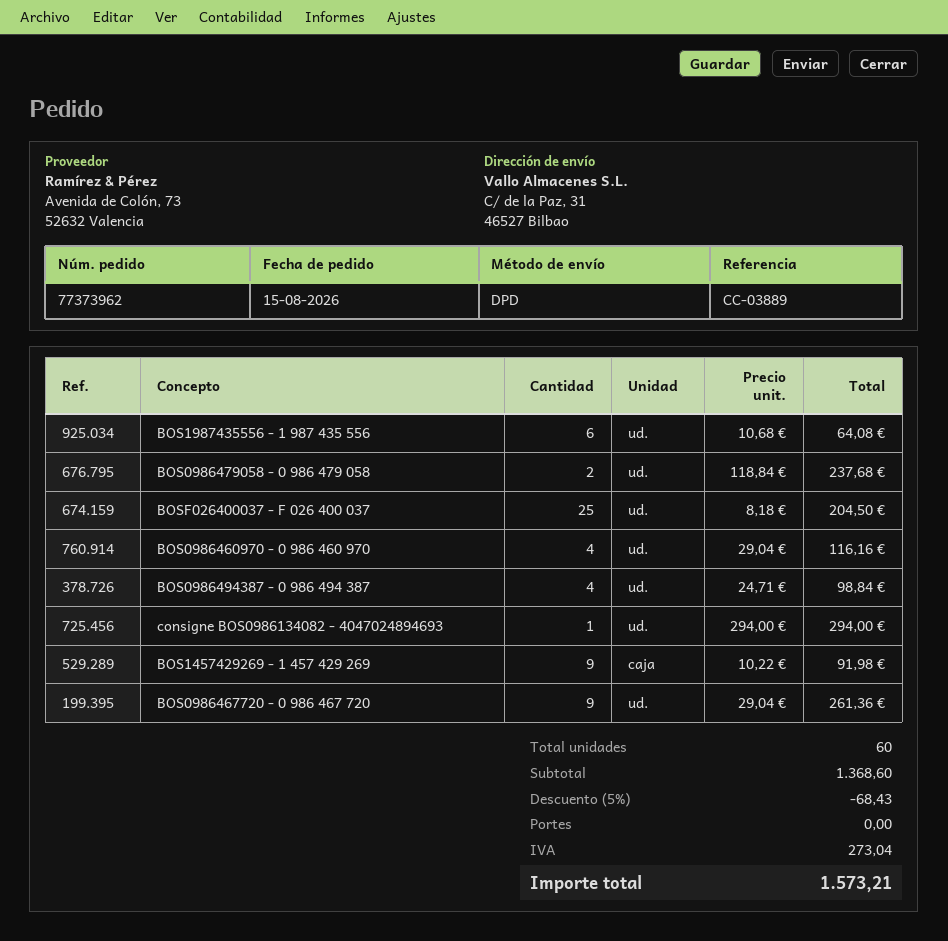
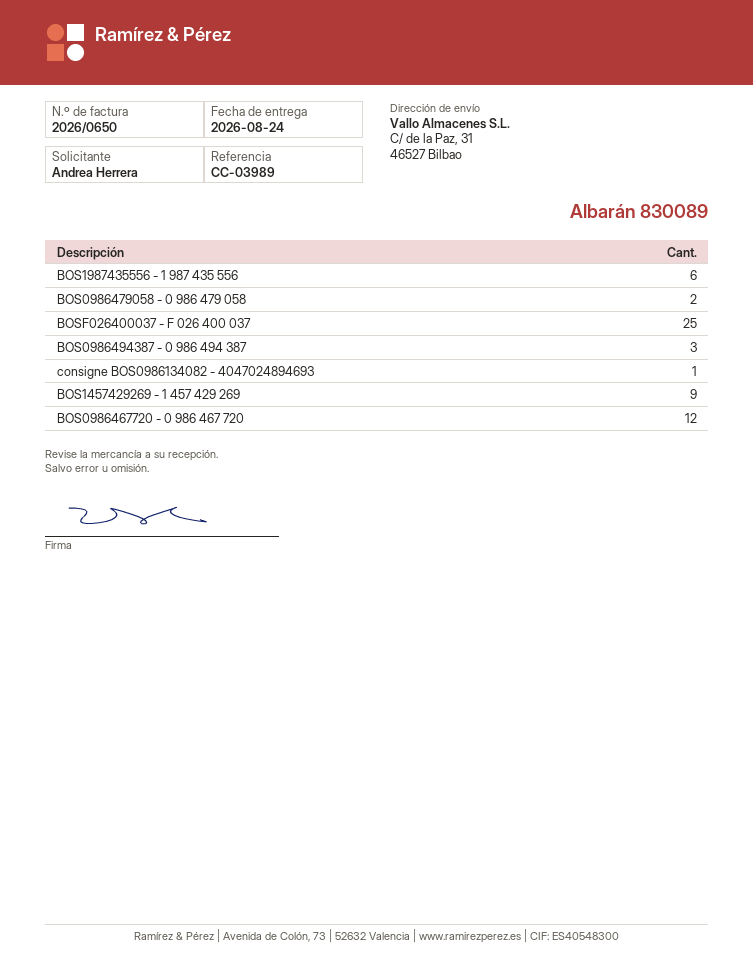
reference: CC-03889 -> CC-03989
BOS0986460970 - 0 986 460 970: 4 -> none
BOS0986494387 - 0 986 494 387: 4 -> 3
BOS0986467720 - 0 986 467 720: 9 -> 12

